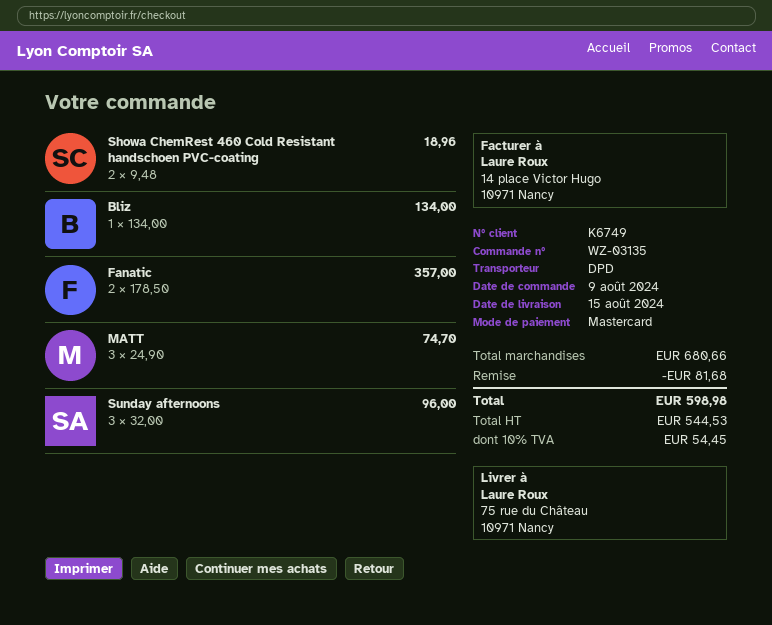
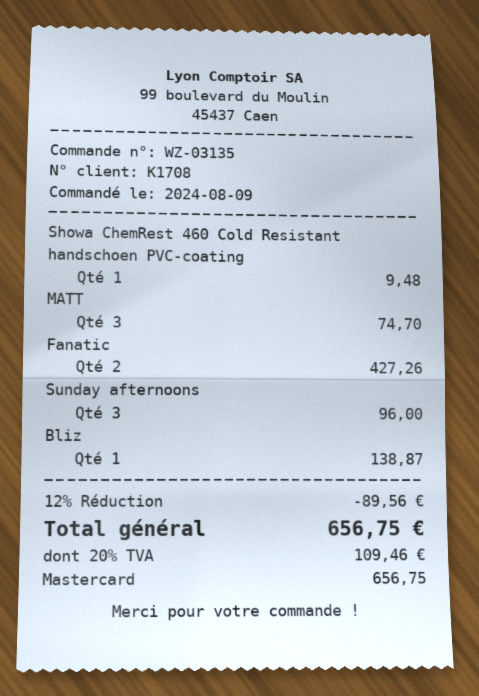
customer number: K6749 -> K1708
Showa ChemRest 460 Cold Resistant handschoen PVC-coating: 2 for 18.96 -> 1 for 9.48
Bliz: 1 for 134.00 -> 1 for 138.87
Fanatic: 2 for 357.00 -> 2 for 427.26
discount: 81.68 -> 89.56
tax: 10% = 54.45 -> 20% = 109.46
total: 598.98 -> 656.75

